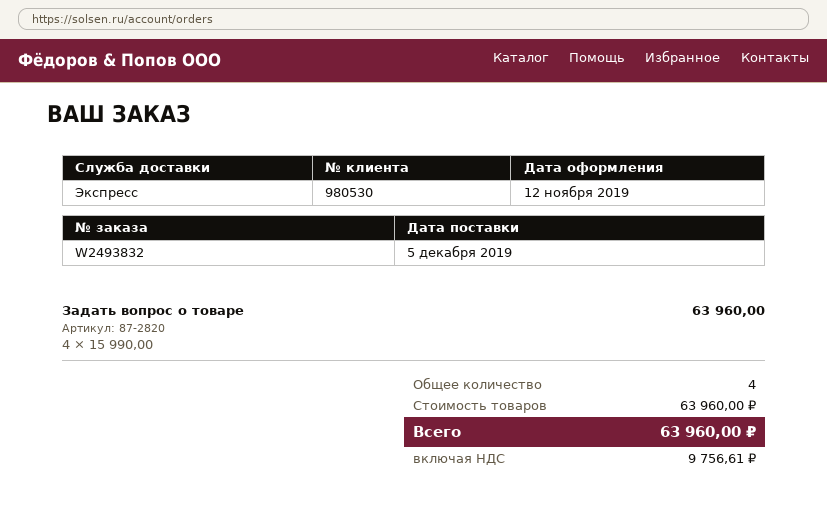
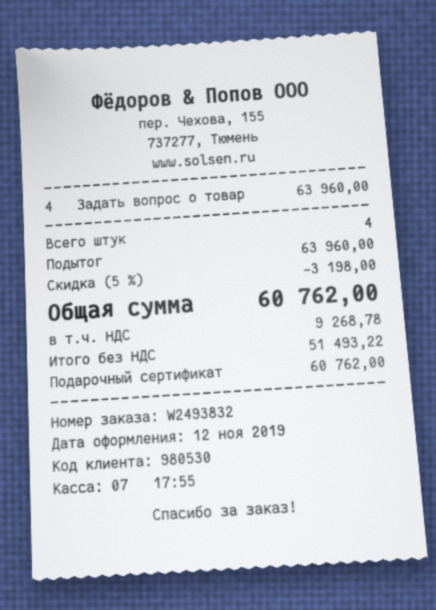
discount: none -> 5% = 3198.00
tax: 9756.61 -> 9268.78
total: 63960.00 -> 60762.00

